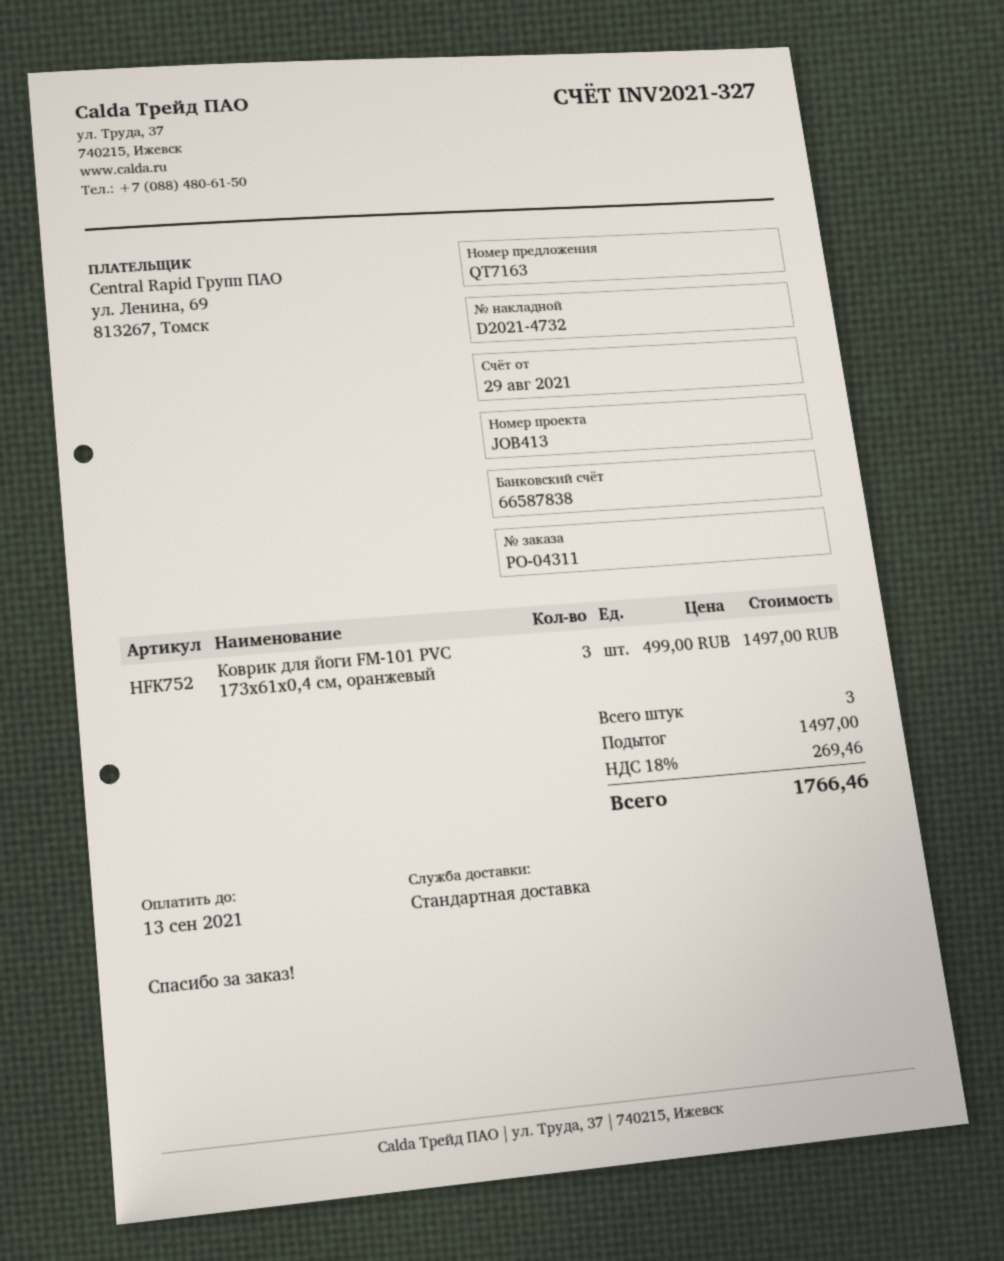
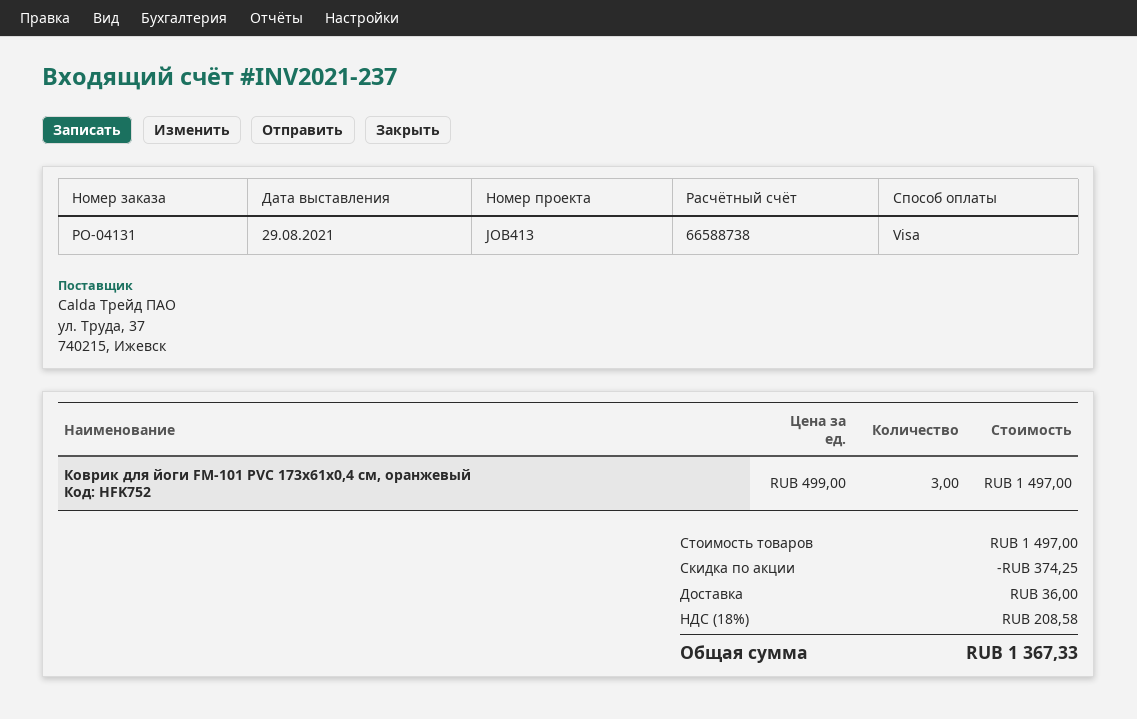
order number: PO-04311 -> PO-04131
invoice number: INV2021-327 -> INV2021-237
bank account: 66587838 -> 66588738
discount: none -> 374.25
shipping: none -> 36.00
tax: 18% = 269.46 -> 18% = 208.58
total: 1766.46 -> 1367.33

